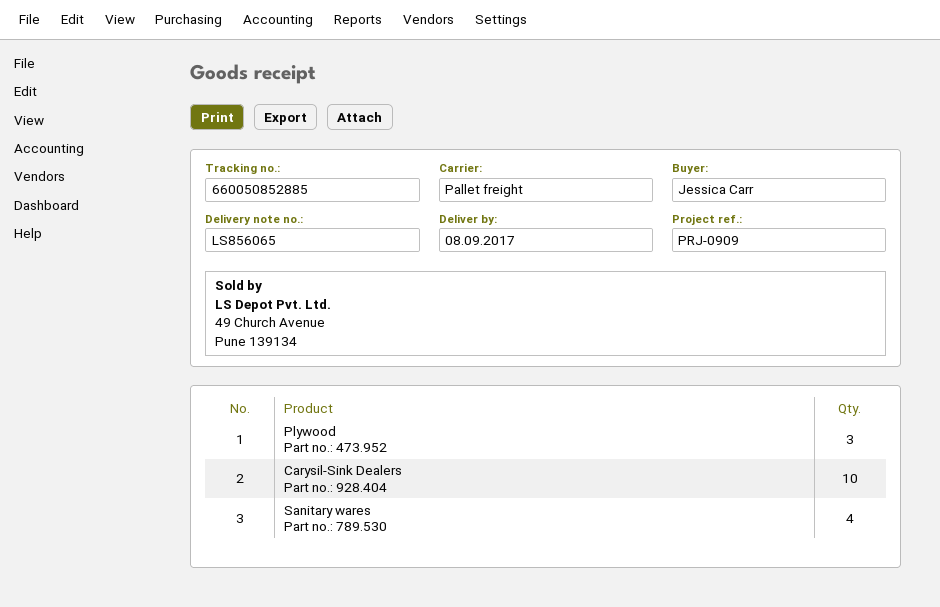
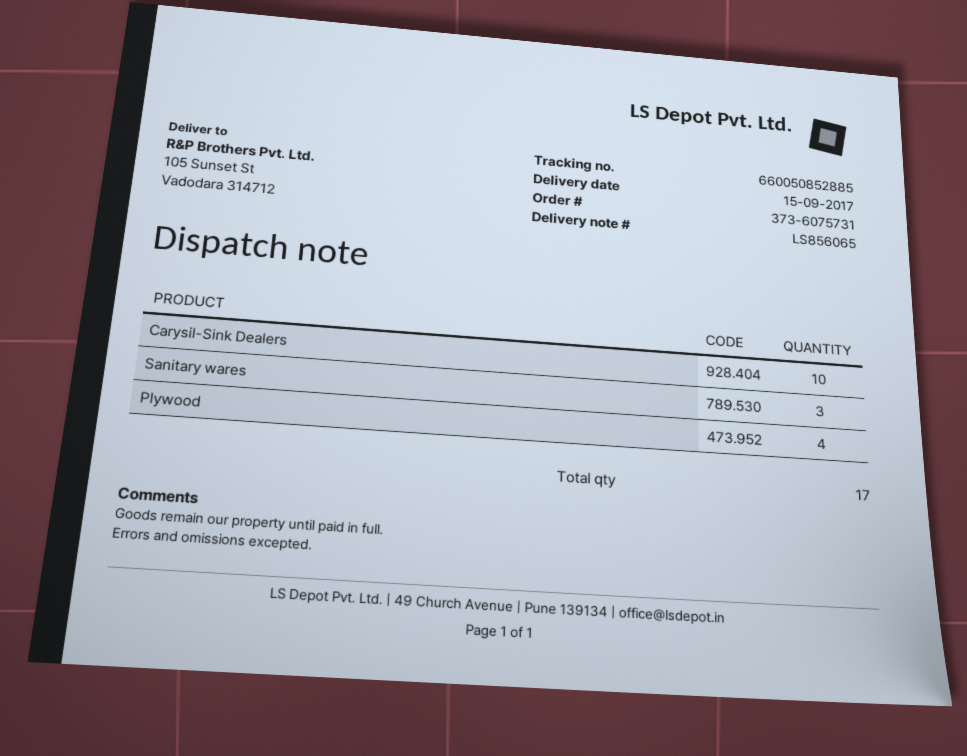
delivery date: 2017-09-08 -> 2017-09-15
Plywood: 3 -> 4
Sanitary wares: 4 -> 3

